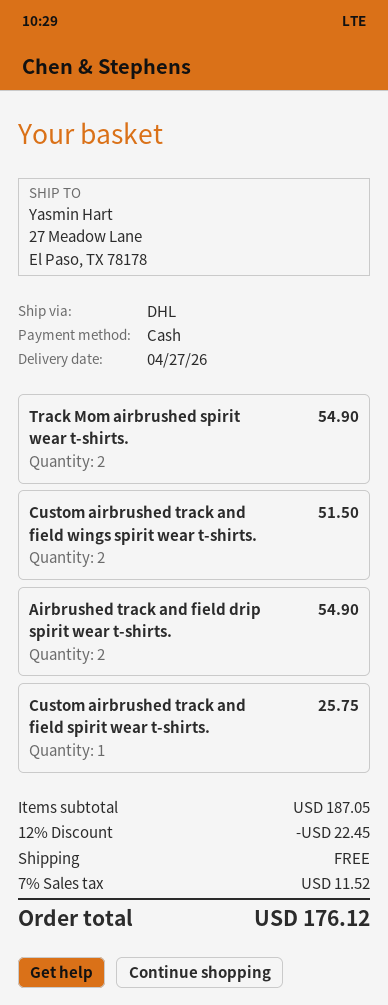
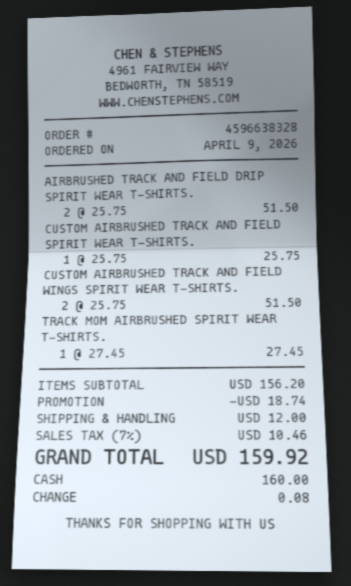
Track Mom airbrushed spirit wear t-shirts.: 2 for 54.90 -> 1 for 27.45
Airbrushed track and field drip spirit wear t-shirts.: 2 for 54.90 -> 2 for 51.50
subtotal: 187.05 -> 156.20
discount: 22.45 -> 18.74
shipping: 0.00 -> 12.00
tax: 7% = 11.52 -> 7% = 10.46
total: 176.12 -> 159.92

